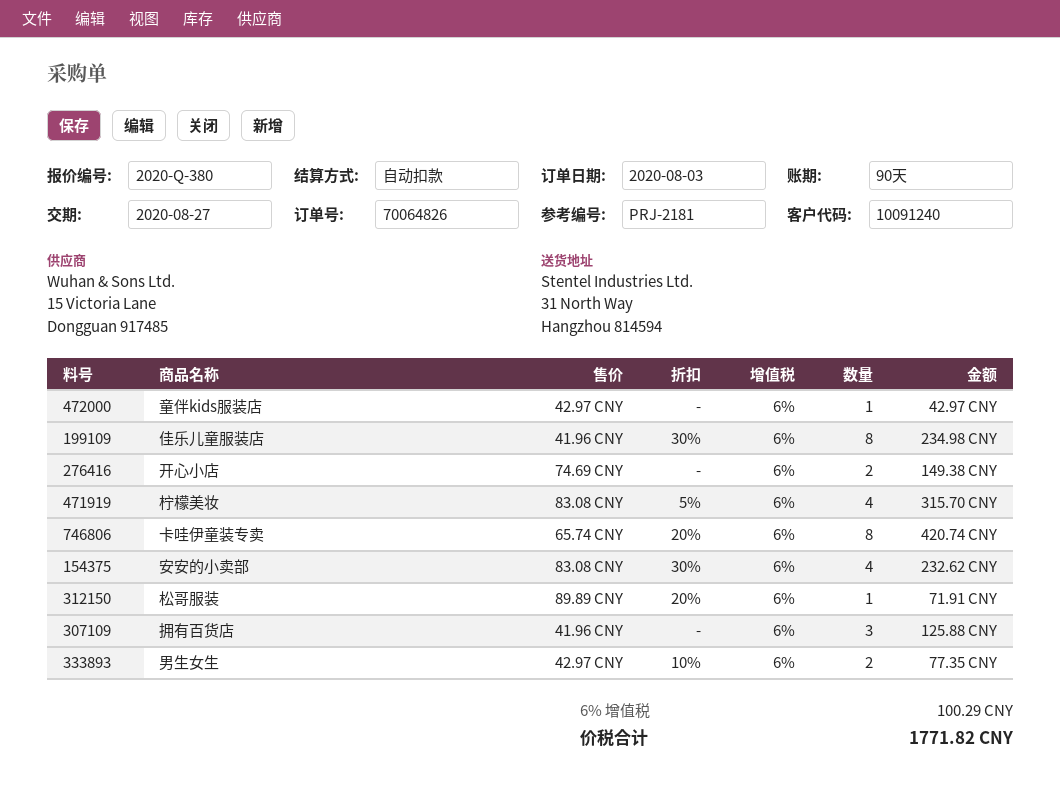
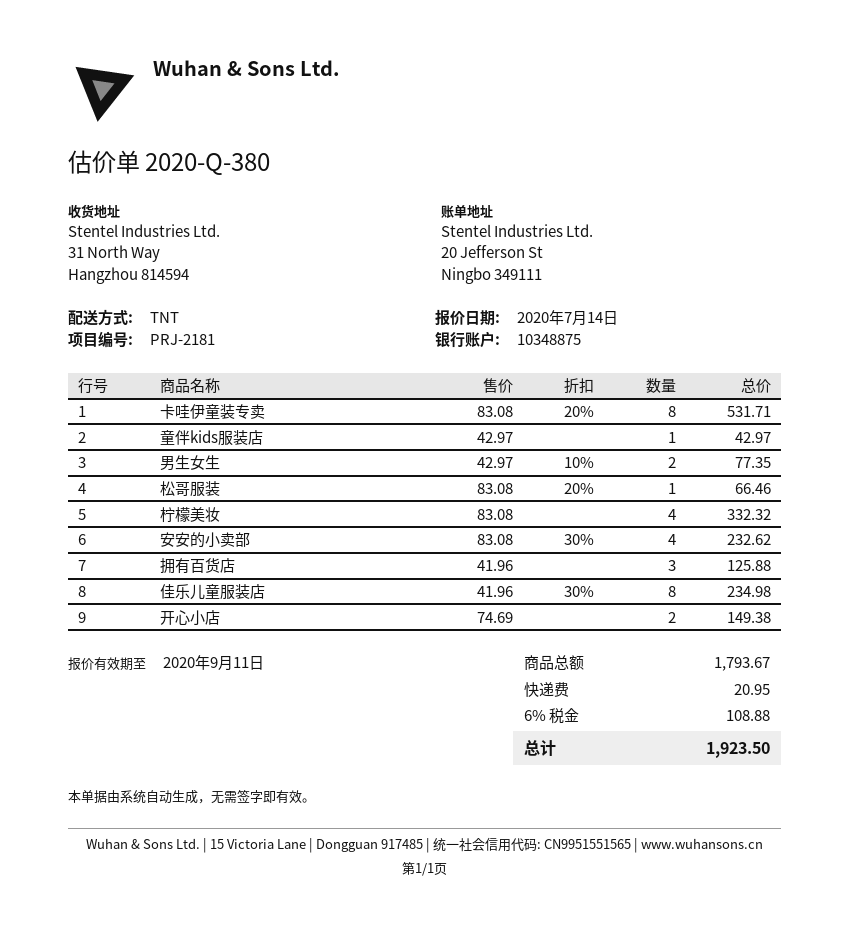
柠檬美妆: 4 x 83.08 - 5% = 315.70 -> 4 x 83.08 = 332.32
卡哇伊童装专卖: 8 x 65.74 - 20% = 420.74 -> 8 x 83.08 - 20% = 531.71
松哥服装: 1 x 89.89 - 20% = 71.91 -> 1 x 83.08 - 20% = 66.46
shipping: none -> 20.95
tax: 6% = 100.29 -> 6% = 108.88
total: 1771.82 -> 1923.50

